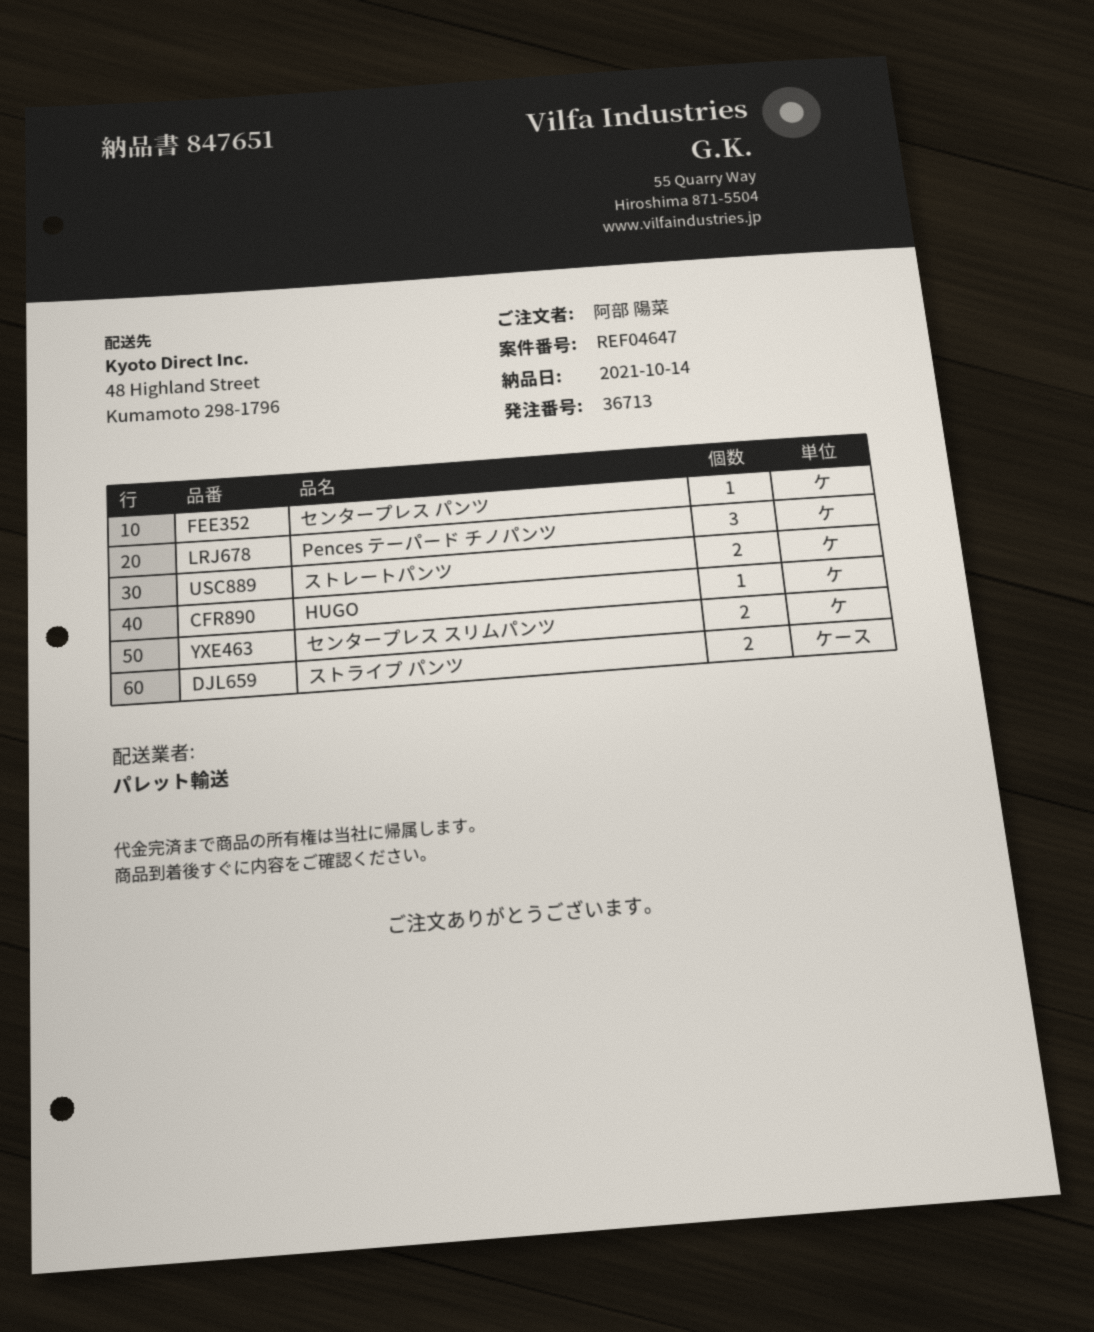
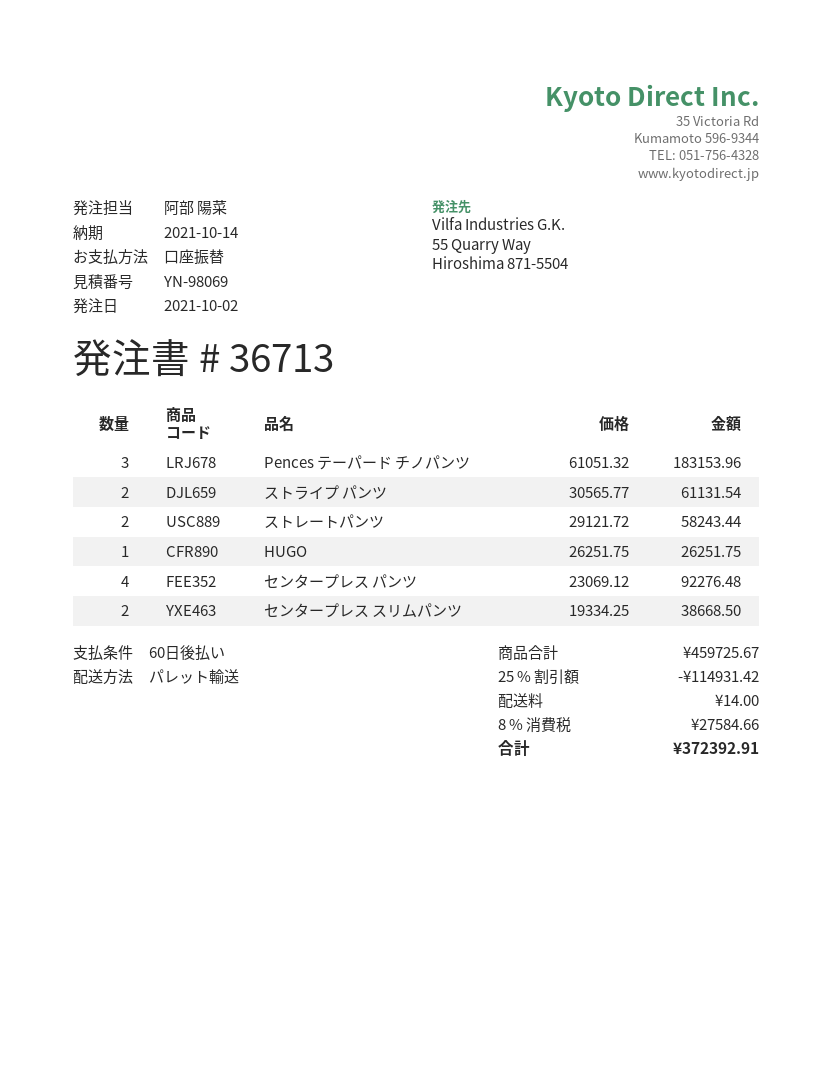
センタープレス パンツ: 1 -> 4

